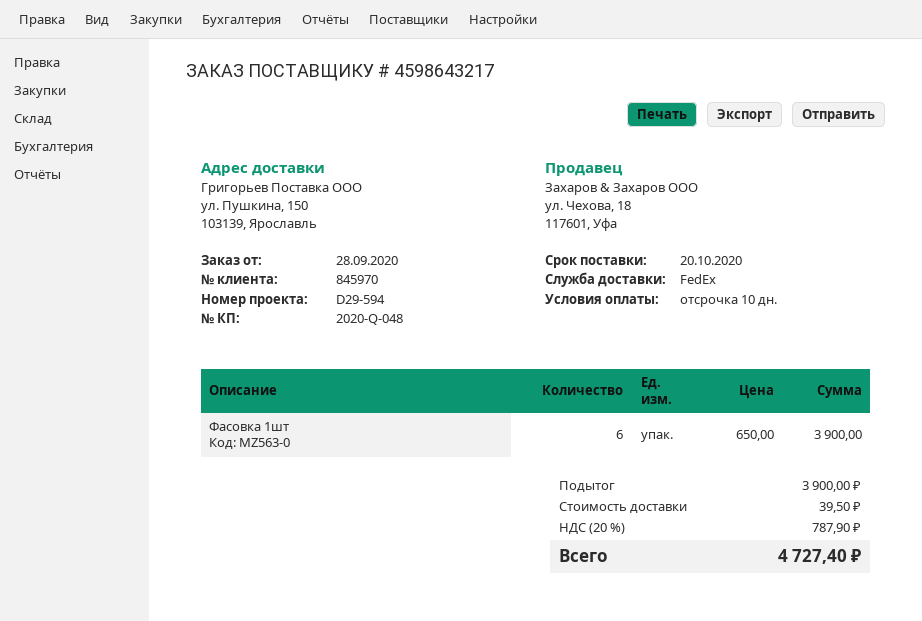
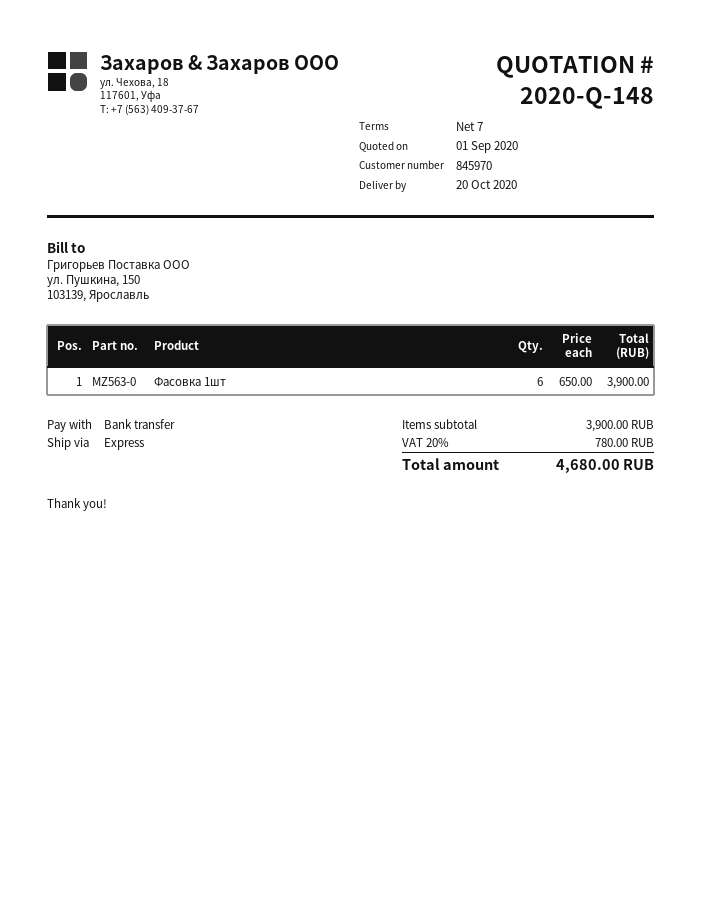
quote number: 2020-Q-048 -> 2020-Q-148
payment terms: 10 days -> 7 days
shipping method: FedEx -> express
shipping: 39.50 -> none
tax: 20% = 787.90 -> 20% = 780.00
total: 4727.40 -> 4680.00

